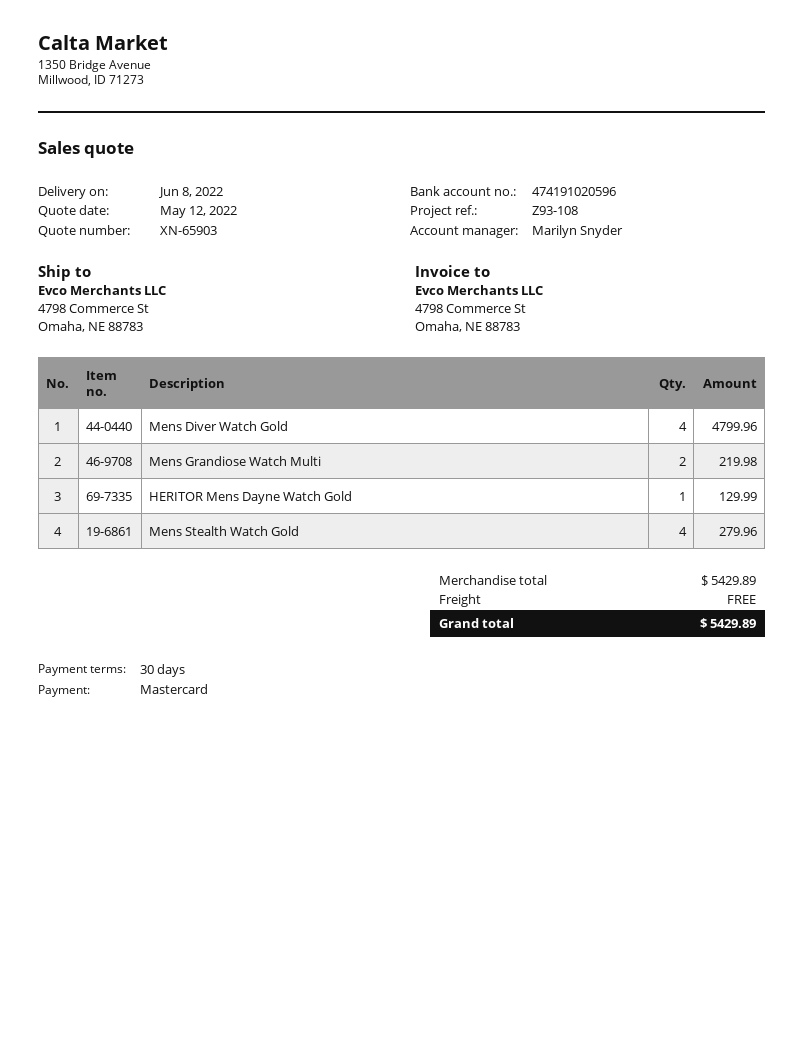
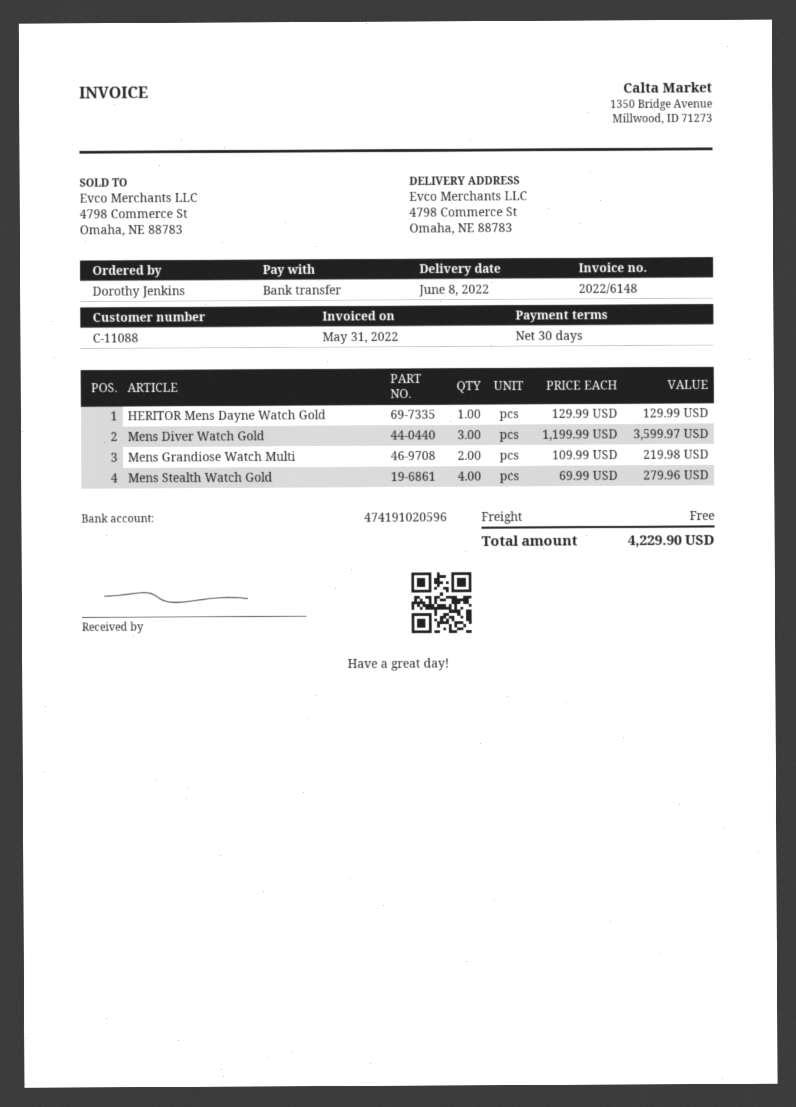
payment method: Mastercard -> bank transfer
Mens Diver Watch Gold: 4 for 4799.96 -> 3 for 3599.97
total: 5429.89 -> 4229.90

